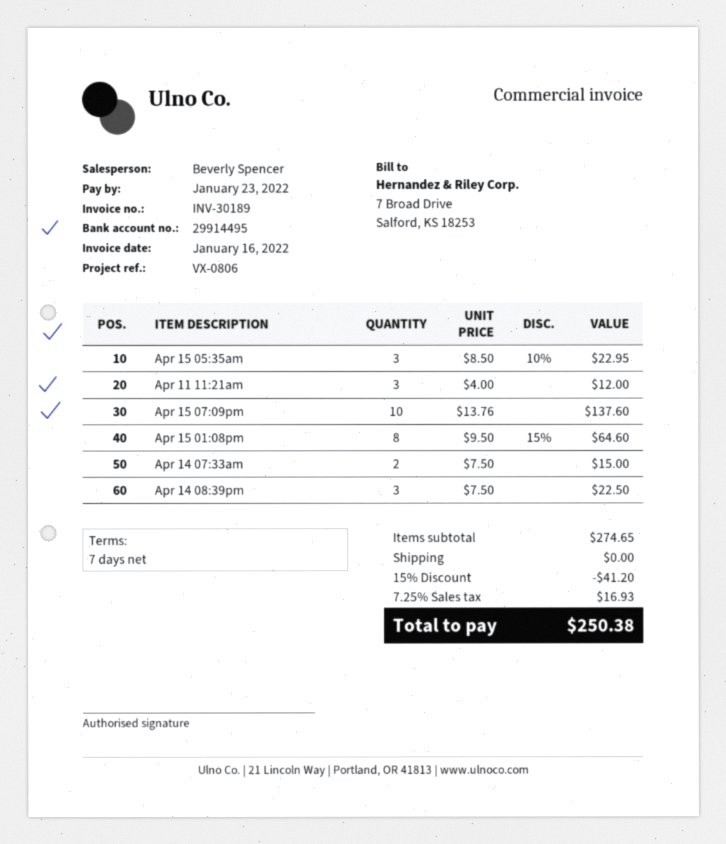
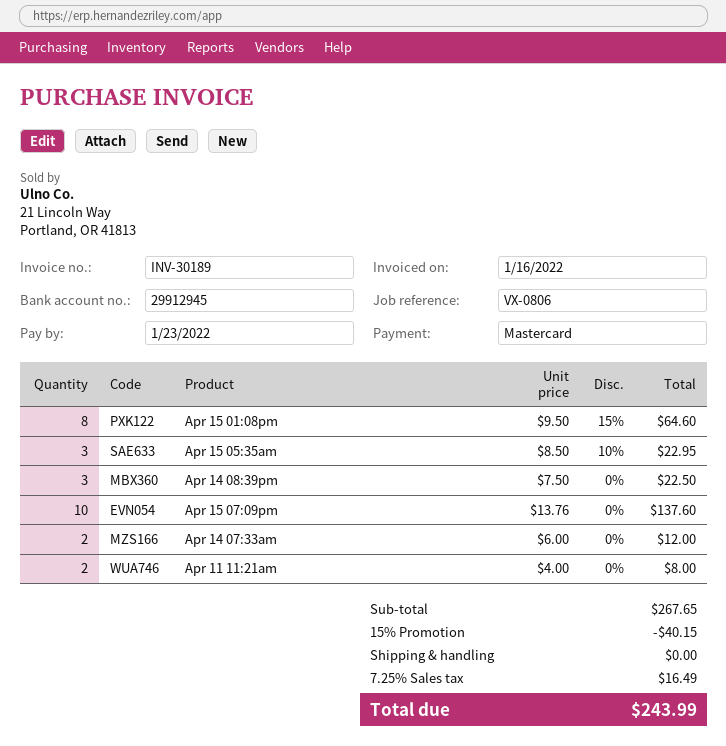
bank account: 29914495 -> 29912945
Apr 11 11:21am: 3 x 4.00 = 12.00 -> 2 x 4.00 = 8.00
Apr 14 07:33am: 2 x 7.50 = 15.00 -> 2 x 6.00 = 12.00
subtotal: 274.65 -> 267.65
discount: 15% = 41.20 -> 15% = 40.15
tax: 7.25% = 16.93 -> 7.25% = 16.49
total: 250.38 -> 243.99

